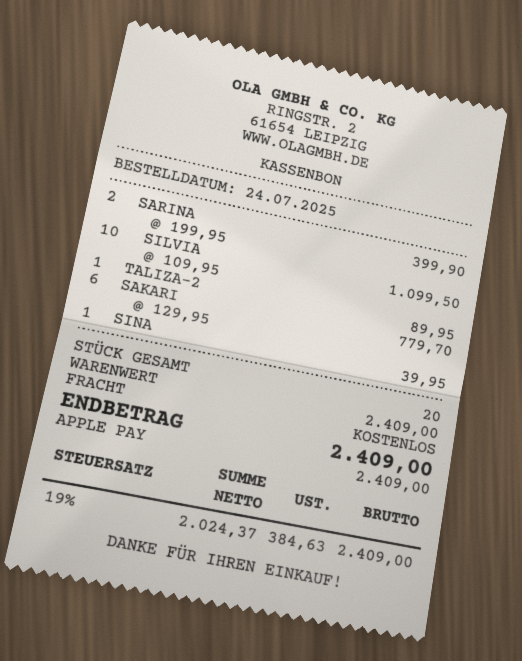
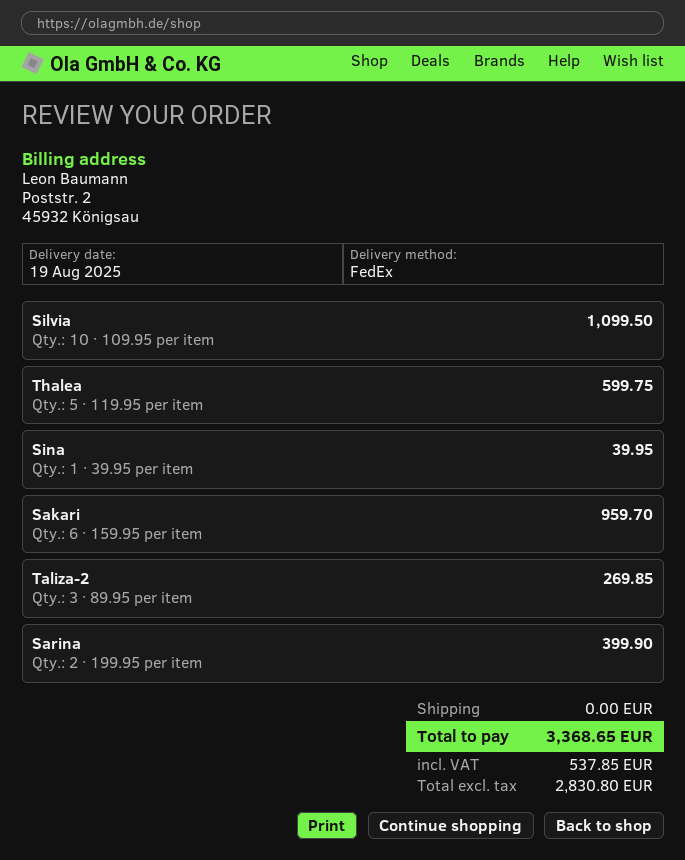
TALIZA-2: 1 x 89.95 = 89.95 -> 3 x 89.95 = 269.85
SAKARI: 6 x 129.95 = 779.70 -> 6 x 159.95 = 959.70
Thalea: none -> 5 x 119.95 = 599.75
net: 2024.37 -> 2830.80
tax: 384.63 -> 537.85
total: 2409.00 -> 3368.65

